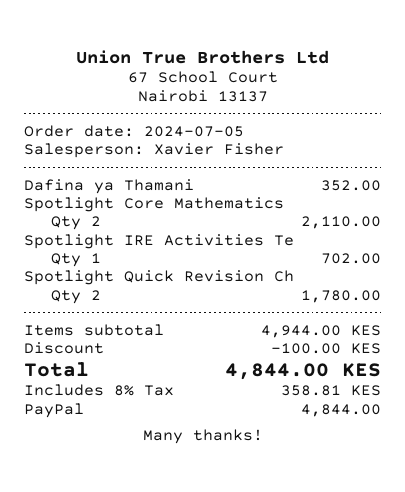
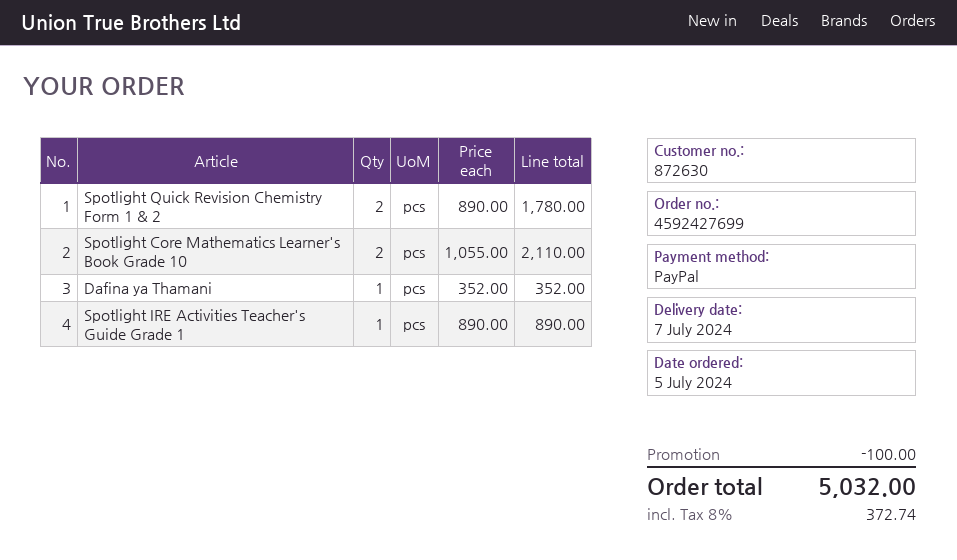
Spotlight IRE Activities Te: 1 for 702.00 -> 1 for 890.00
tax: 8% = 358.81 -> 8% = 372.74
total: 4844.00 -> 5032.00

